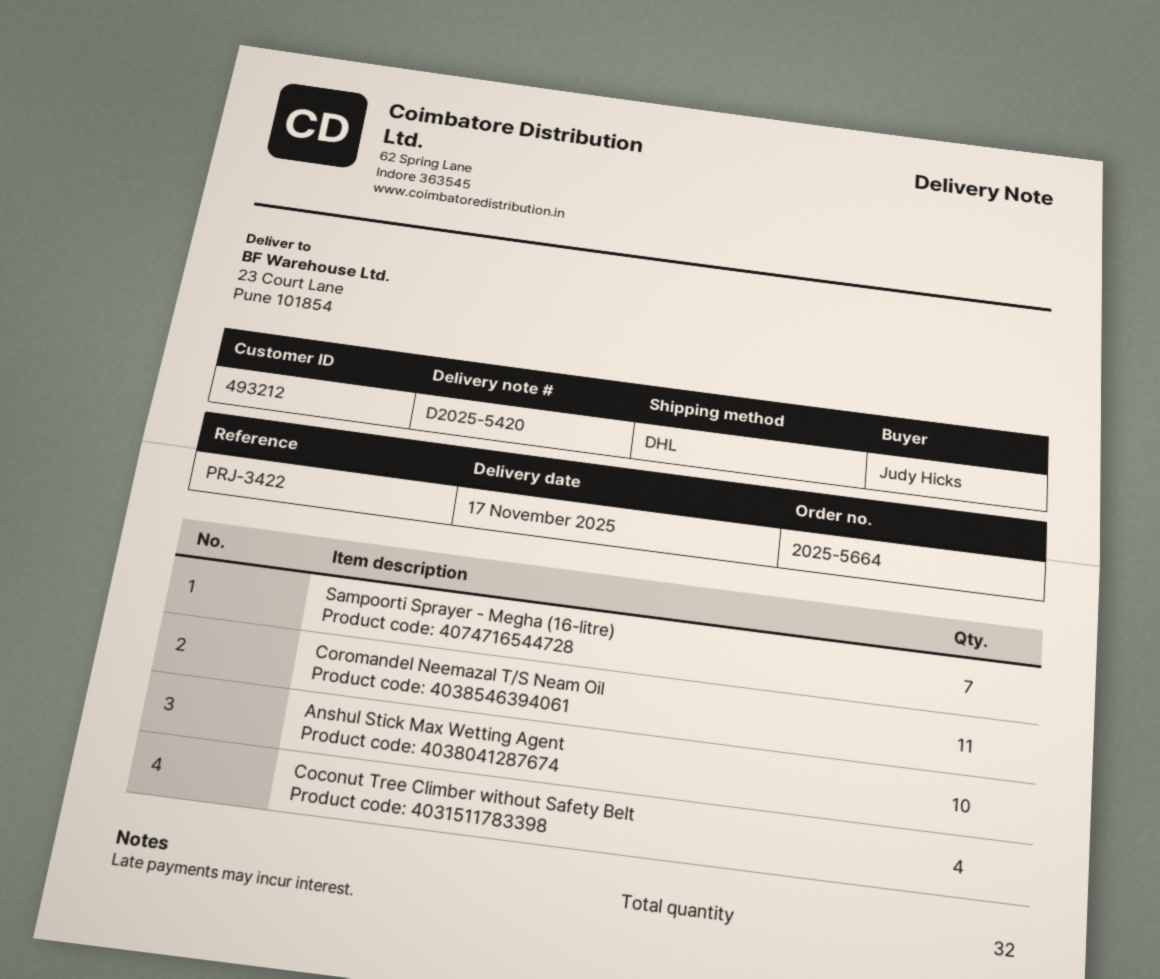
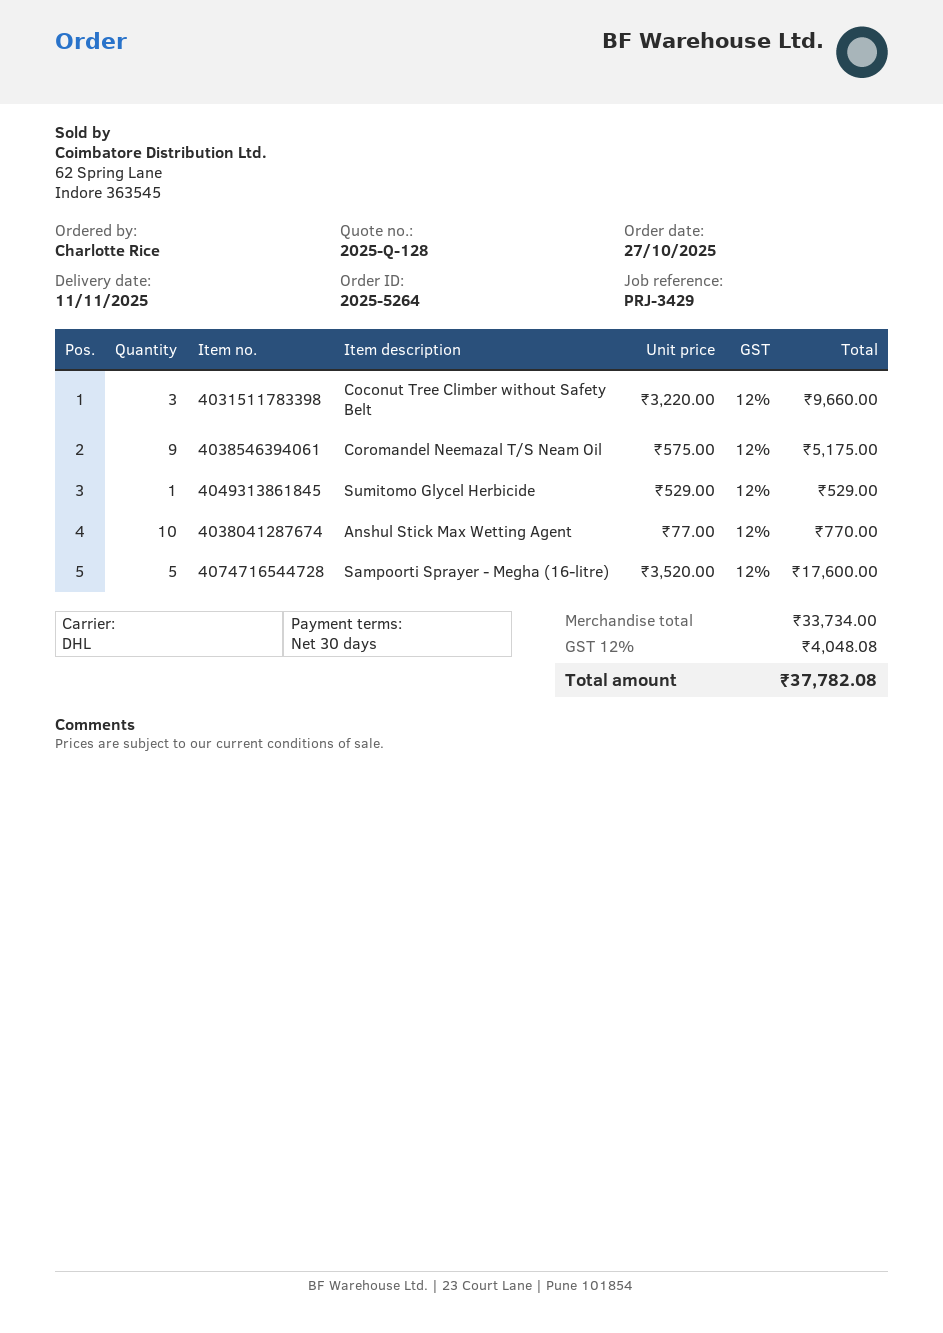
order number: 2025-5664 -> 2025-5264
delivery date: 2025-11-17 -> 2025-11-11
reference: PRJ-3422 -> PRJ-3429
ordered by: Judy Hicks -> Charlotte Rice
Sampoorti Sprayer - Megha (16-litre): 7 -> 5
Coromandel Neemazal T/S Neam Oil: 11 -> 9
Coconut Tree Climber without Safety Belt: 4 -> 3
Sumitomo Glycel Herbicide: none -> 1

